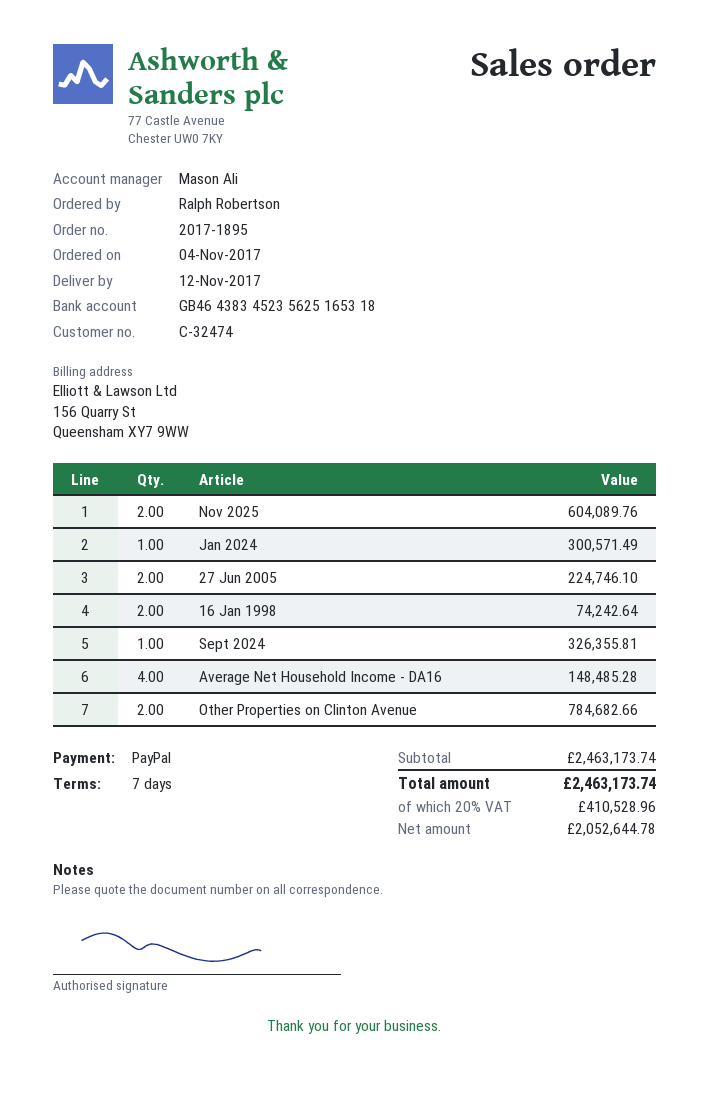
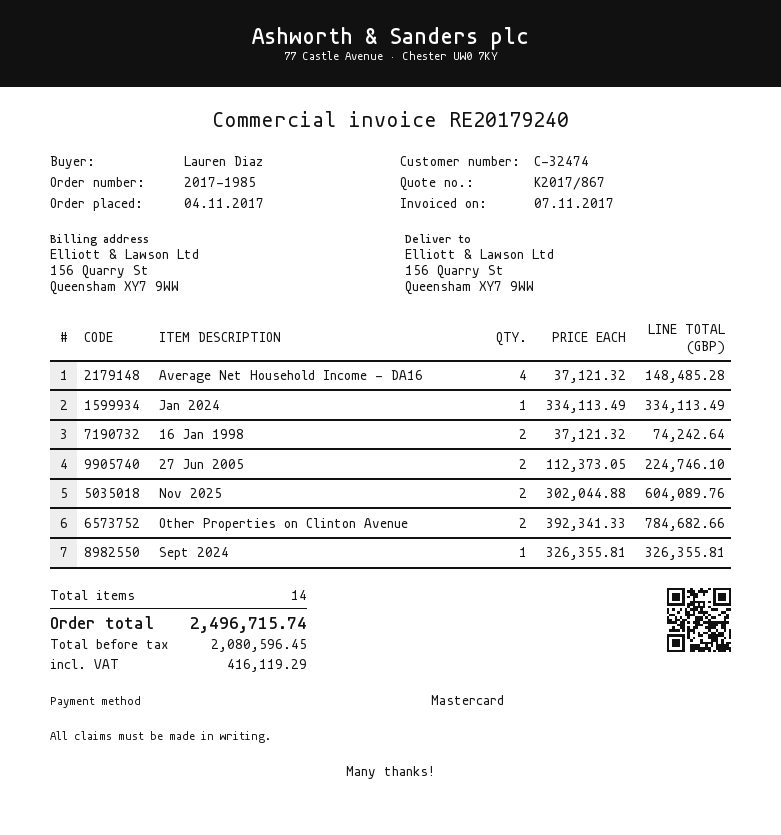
order number: 2017-1895 -> 2017-1985
ordered by: Ralph Robertson -> Lauren Diaz
payment method: PayPal -> Mastercard
Jan 2024: 1 for 300571.49 -> 1 for 334113.49
net: 2052644.78 -> 2080596.45
tax: 410528.96 -> 416119.29
total: 2463173.74 -> 2496715.74

